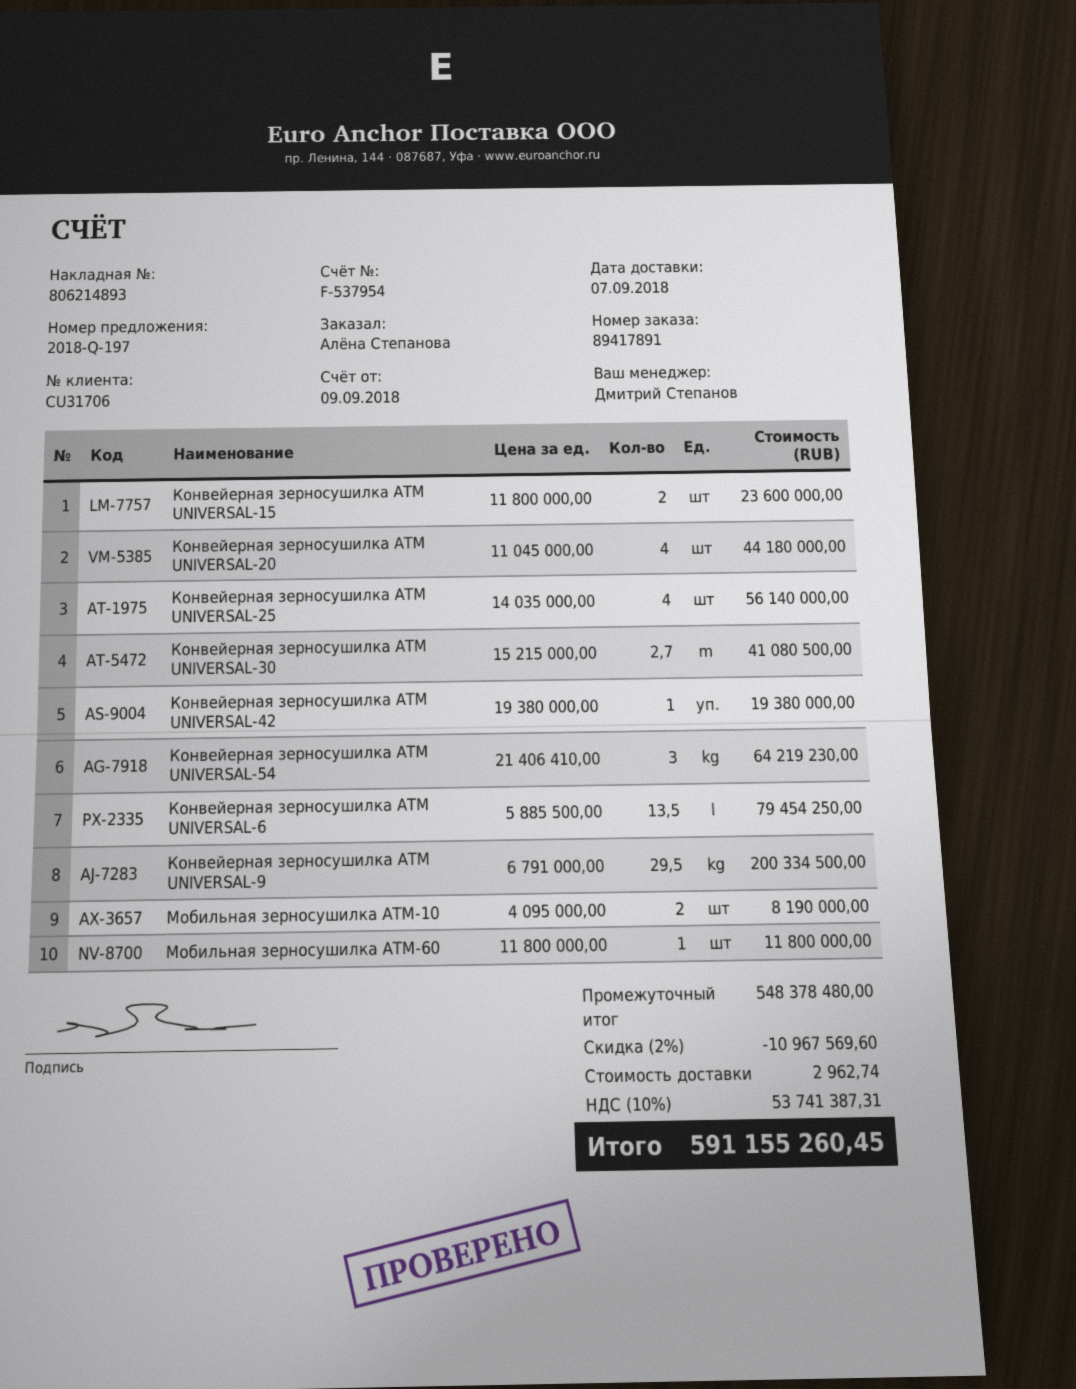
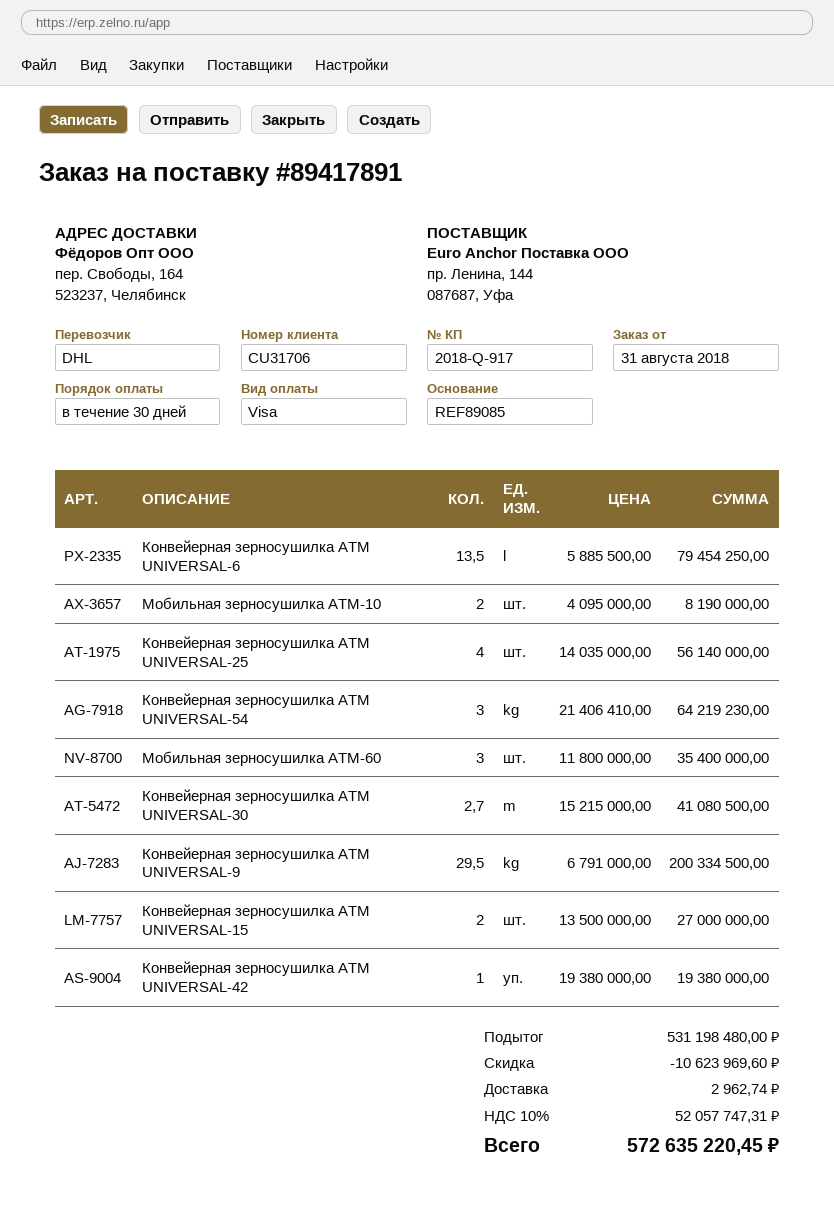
quote number: 2018-Q-197 -> 2018-Q-917
Конвейерная зерносушилка АТМ UNIVERSAL-15: 2 x 11800000.00 = 23600000.00 -> 2 x 13500000.00 = 27000000.00
Конвейерная зерносушилка АТМ UNIVERSAL-20: 4 x 11045000.00 = 44180000.00 -> none
Мобильная зерносушилка АТМ-60: 1 x 11800000.00 = 11800000.00 -> 3 x 11800000.00 = 35400000.00
subtotal: 548378480.00 -> 531198480.00
discount: 10967569.60 -> 10623969.60
tax: 10% = 53741387.31 -> 10% = 52057747.31
total: 591155260.45 -> 572635220.45

